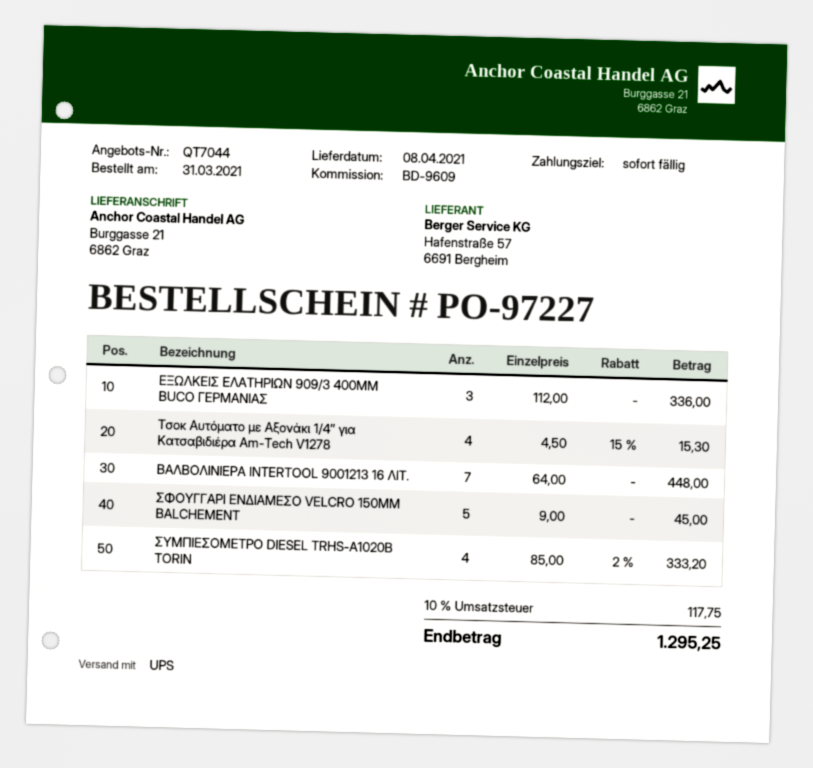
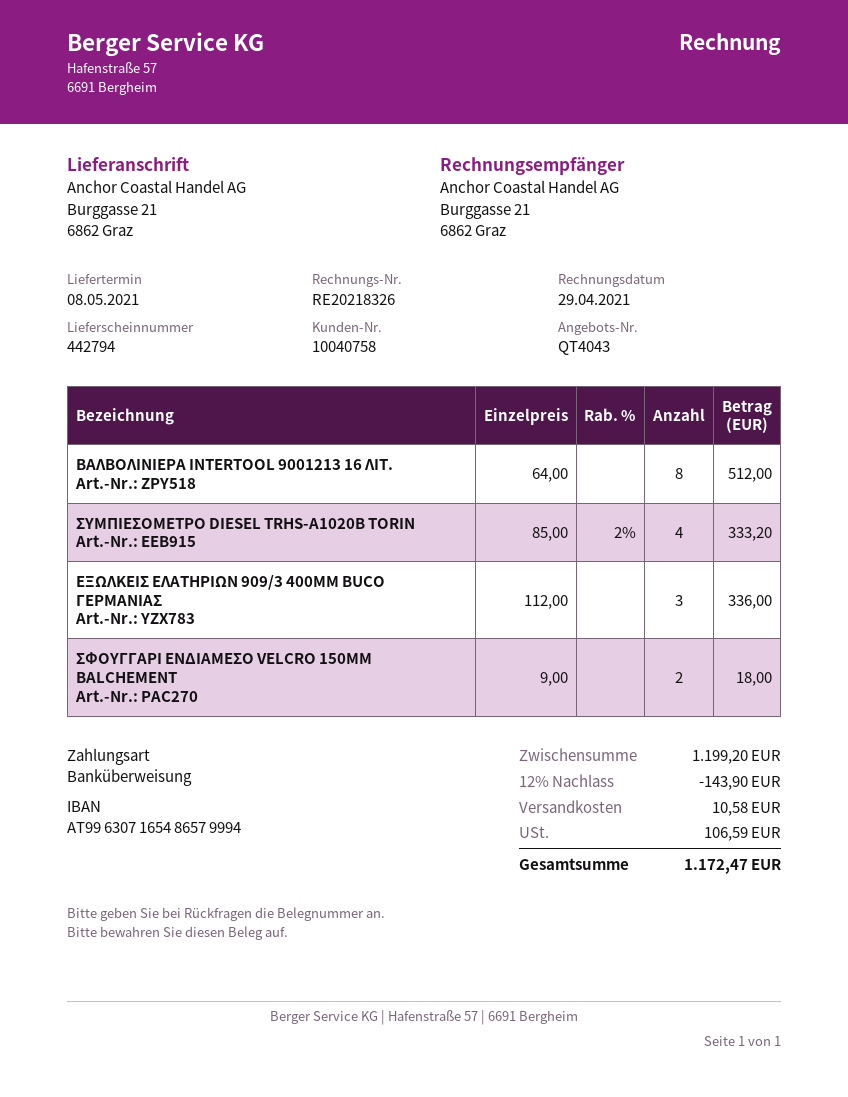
quote number: QT7044 -> QT4043
delivery date: 2021-04-08 -> 2021-05-08
Τσοκ Αυτόματο με Αξονάκι 1/4″ για Κατσαβιδιέρα Am-Tech V1278: 4 x 4.50 - 15% = 15.30 -> none
ΒΑΛΒΟΛΙΝΙΕΡΑ INTERTOOL 9001213 16 ΛΙΤ.: 7 x 64.00 = 448.00 -> 8 x 64.00 = 512.00
ΣΦΟΥΓΓΑΡΙ ΕΝΔΙΑΜΕΣΟ VELCRO 150ΜΜ BALCHEMENT: 5 x 9.00 = 45.00 -> 2 x 9.00 = 18.00
discount: none -> 12% = 143.90
shipping: none -> 10.58
tax: 117.75 -> 106.59
total: 1295.25 -> 1172.47

